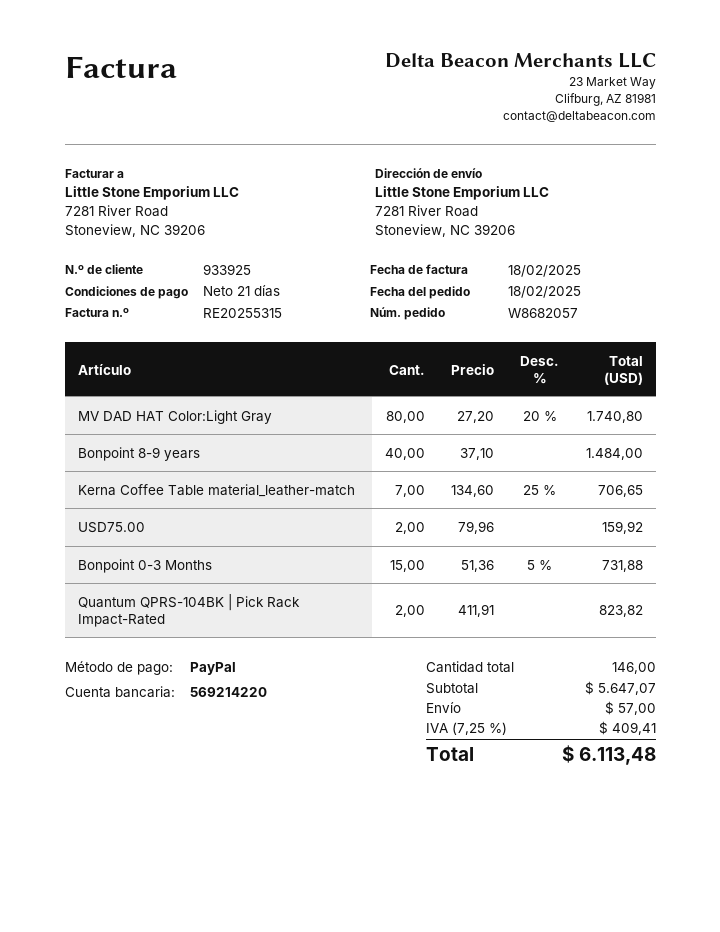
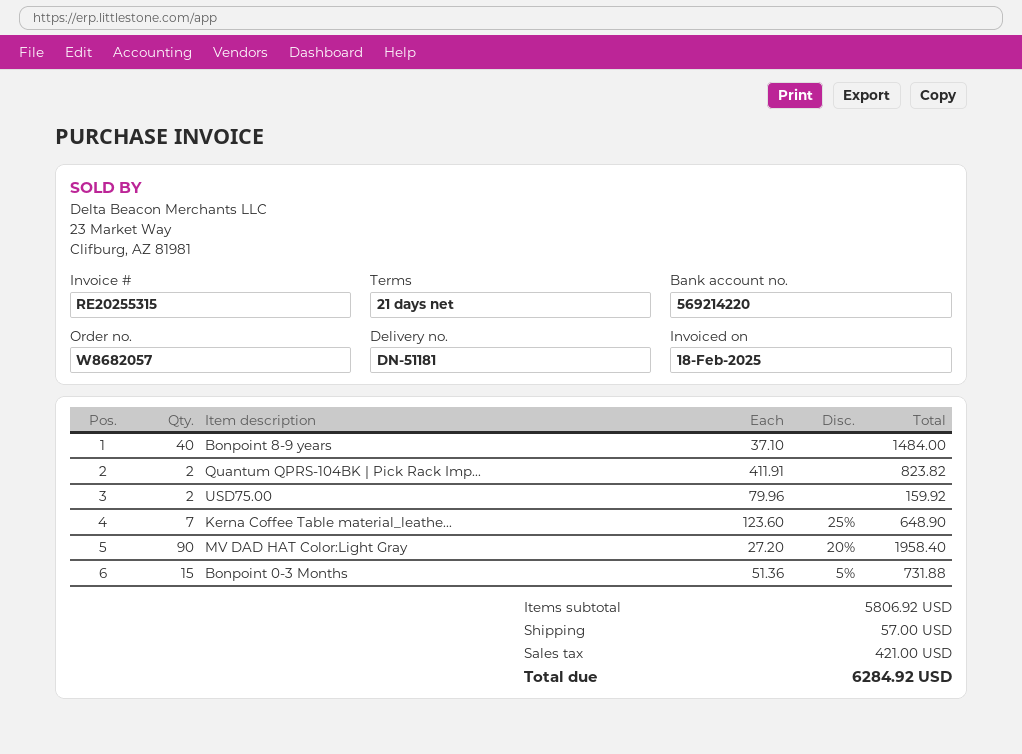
MV DAD HAT Color:Light Gray: 80 x 27.20 - 20% = 1740.80 -> 90 x 27.20 - 20% = 1958.40
Kerna Coffee Table material_leather-match: 7 x 134.60 - 25% = 706.65 -> 7 x 123.60 - 25% = 648.90
subtotal: 5647.07 -> 5806.92
tax: 409.41 -> 421.00
total: 6113.48 -> 6284.92

